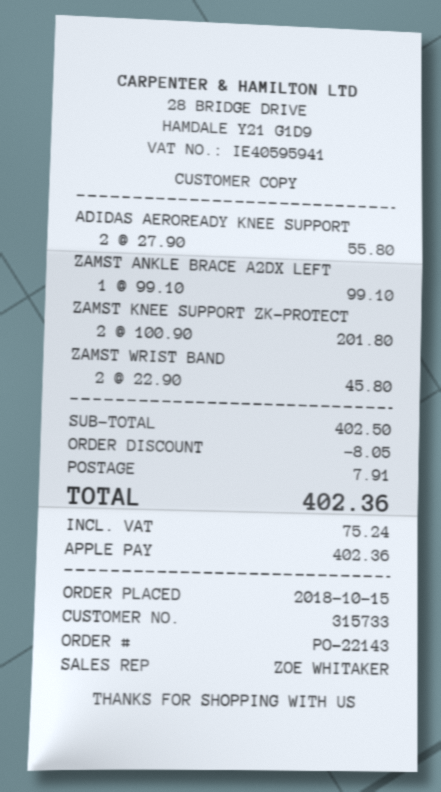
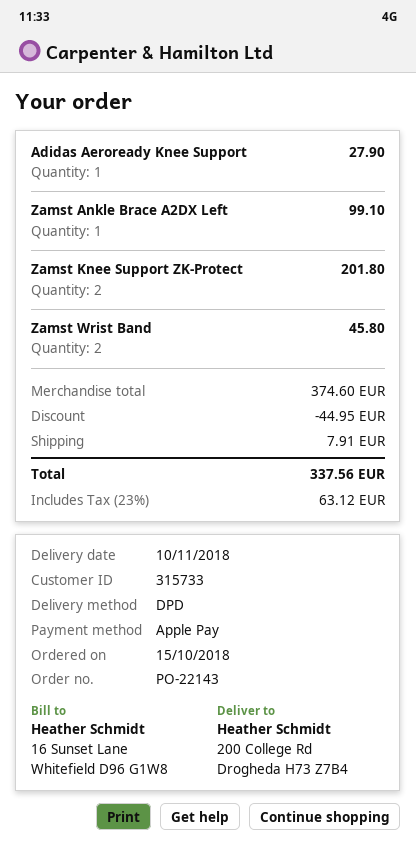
ADIDAS AEROREADY KNEE SUPPORT: 2 for 55.80 -> 1 for 27.90
subtotal: 402.50 -> 374.60
discount: 8.05 -> 44.95
tax: 75.24 -> 63.12
total: 402.36 -> 337.56

